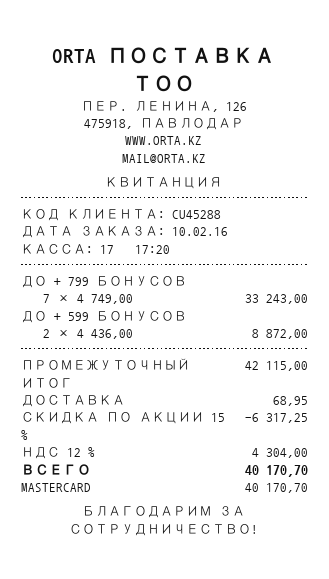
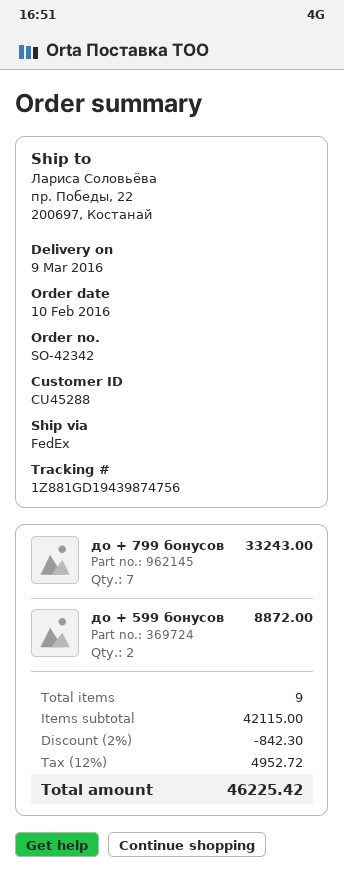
discount: 15% = 6317.25 -> 2% = 842.30
shipping: 68.95 -> none
tax: 12% = 4304.00 -> 12% = 4952.72
total: 40170.70 -> 46225.42

